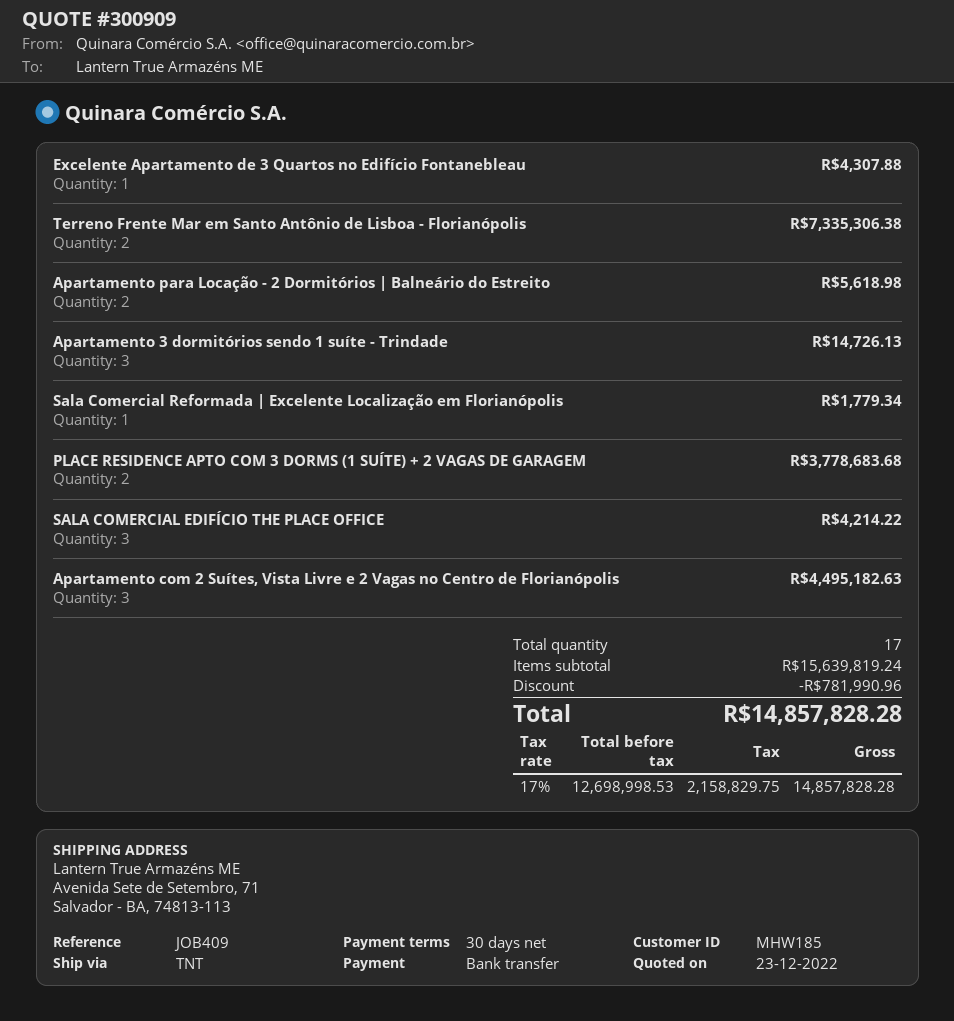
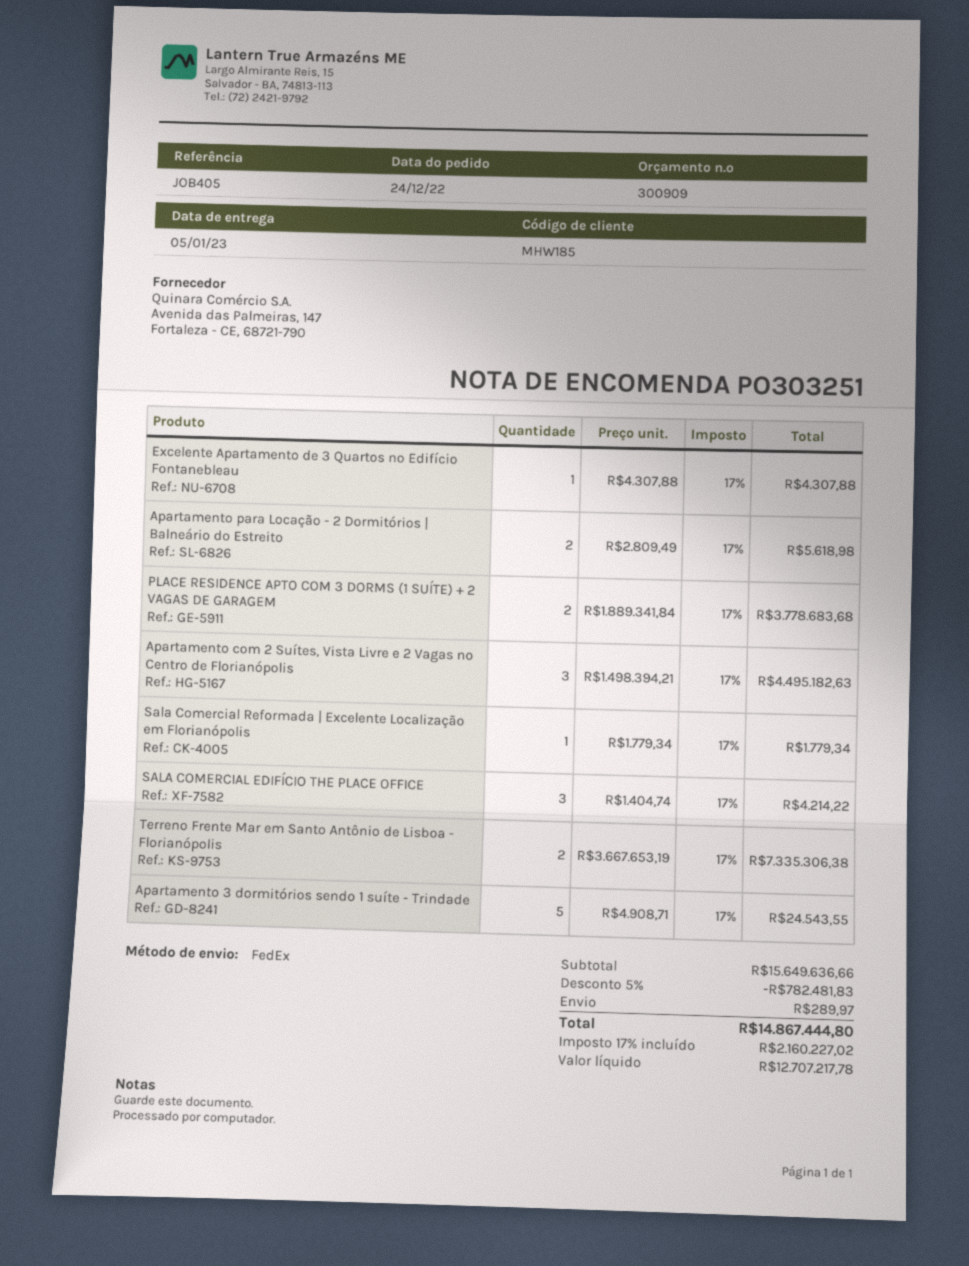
reference: JOB409 -> JOB405
shipping method: TNT -> FedEx
Apartamento 3 dormitórios sendo 1 suíte - Trindade: 3 for 14726.13 -> 5 for 24543.55
subtotal: 15639819.24 -> 15649636.66
discount: 781990.96 -> 782481.83
shipping: none -> 289.97
net: 12698998.53 -> 12707217.78
tax: 17% = 2158829.75 -> 17% = 2160227.02
total: 14857828.28 -> 14867444.80

